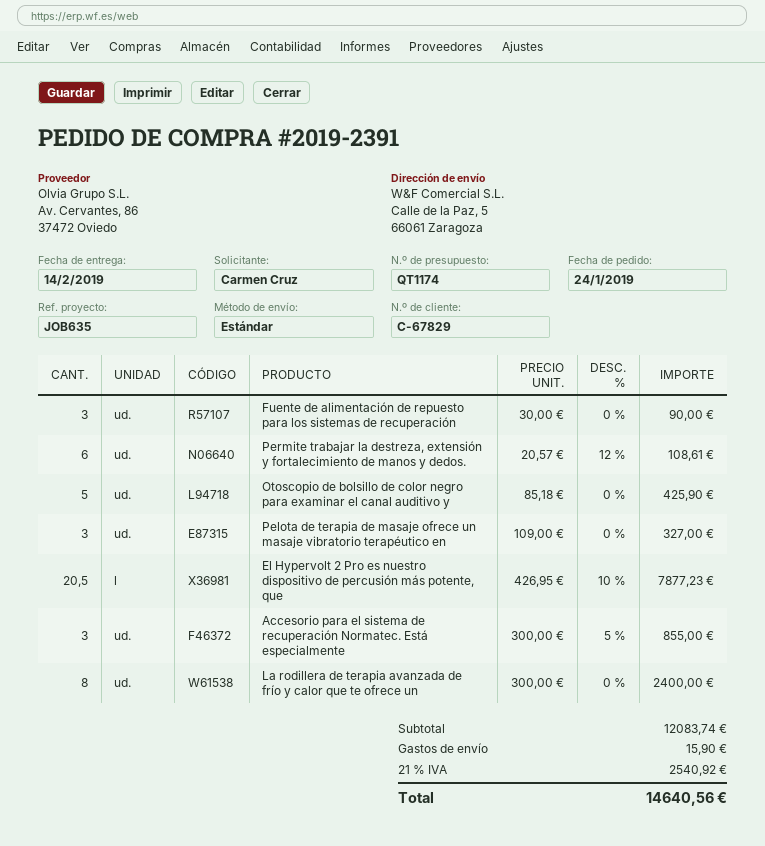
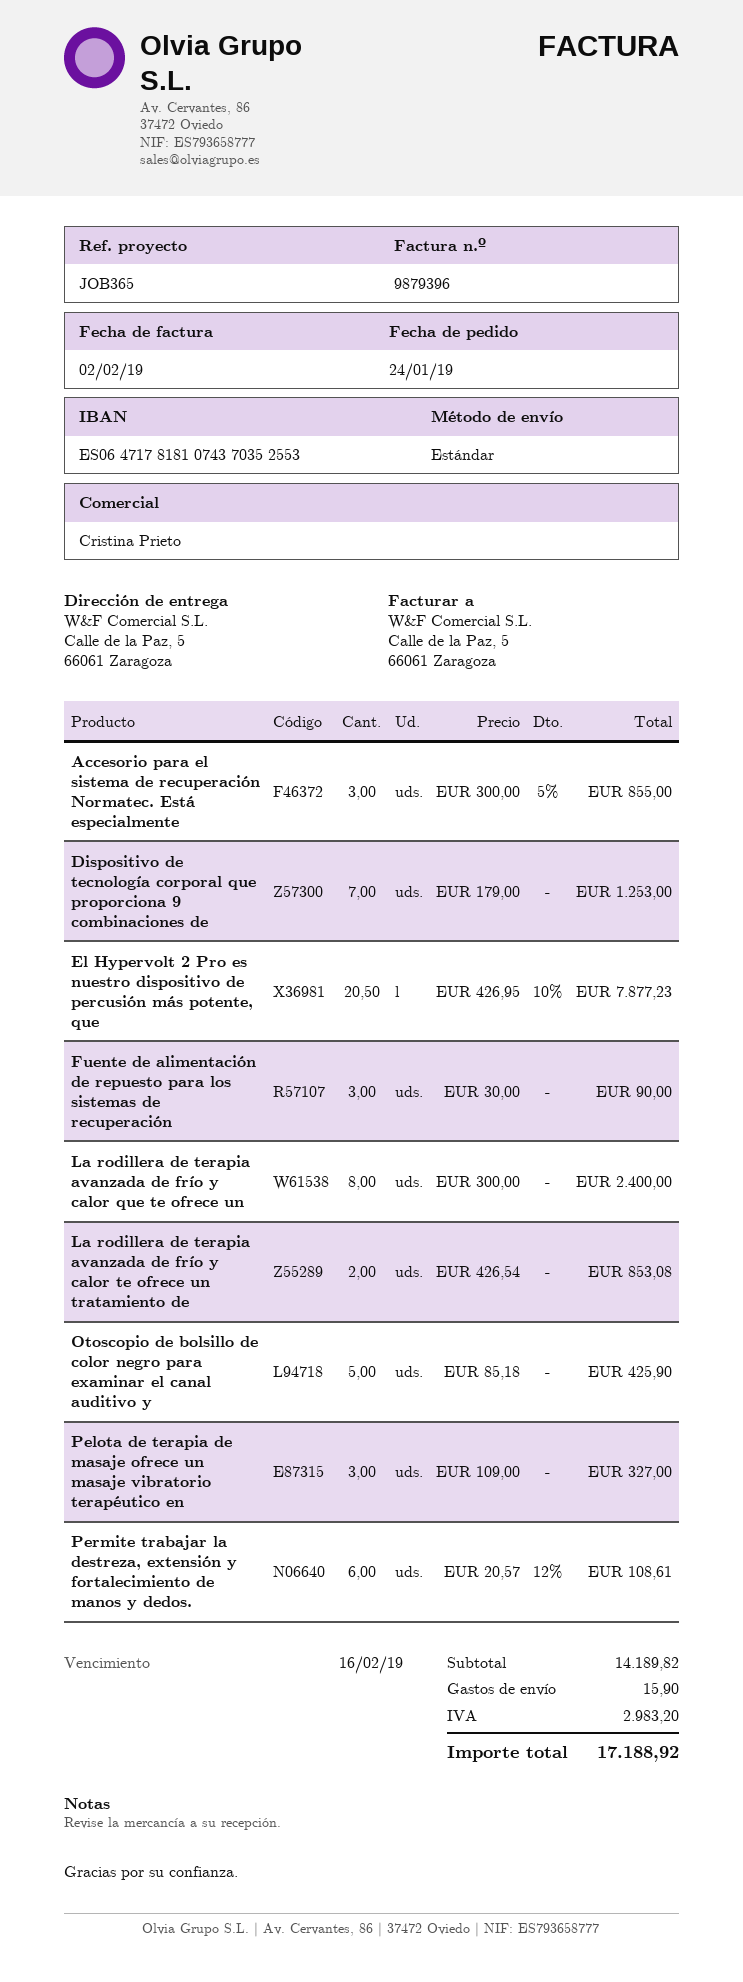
reference: JOB635 -> JOB365
Dispositivo de tecnología corporal que proporciona 9 combinaciones de: none -> 7 x 179.00 = 1253.00
La rodillera de terapia avanzada de frío y calor te ofrece un tratamiento de: none -> 2 x 426.54 = 853.08
subtotal: 12083.74 -> 14189.82
tax: 2540.92 -> 2983.20
total: 14640.56 -> 17188.92

